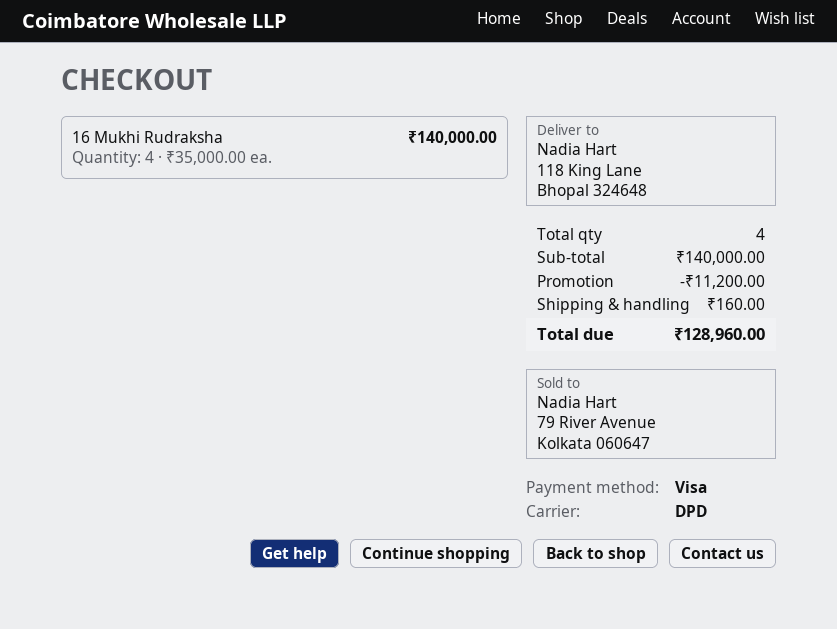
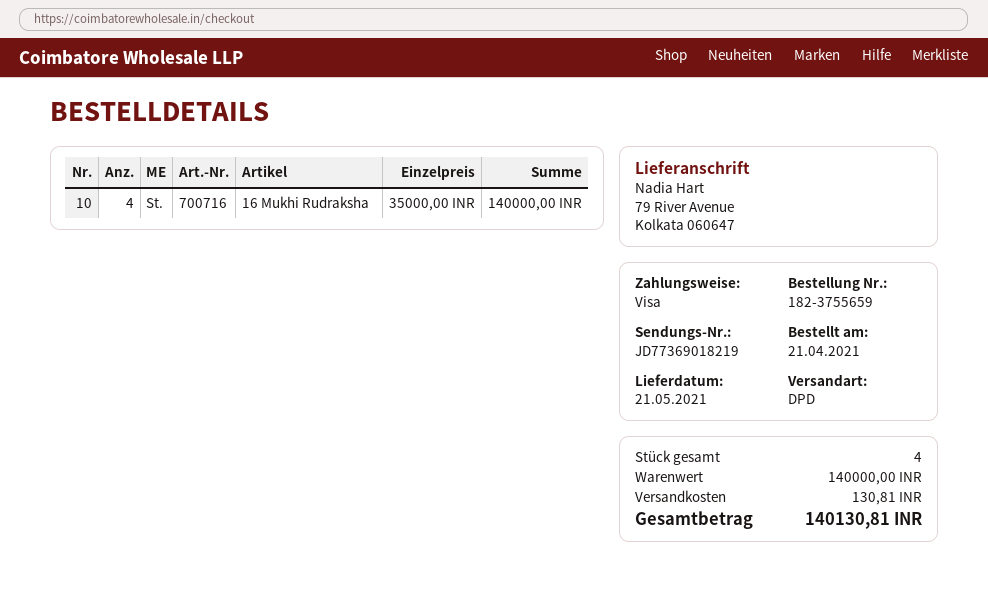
ship to: 118 King Lane, Bhopal 324648 -> 79 River Avenue, Kolkata 060647
discount: 11200.00 -> none
shipping: 160.00 -> 130.81
total: 128960.00 -> 140130.81

